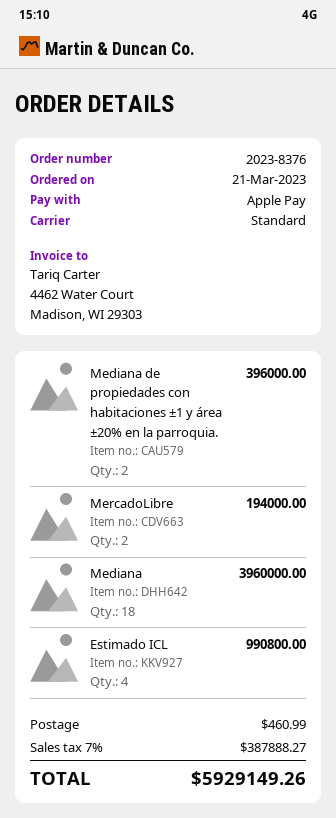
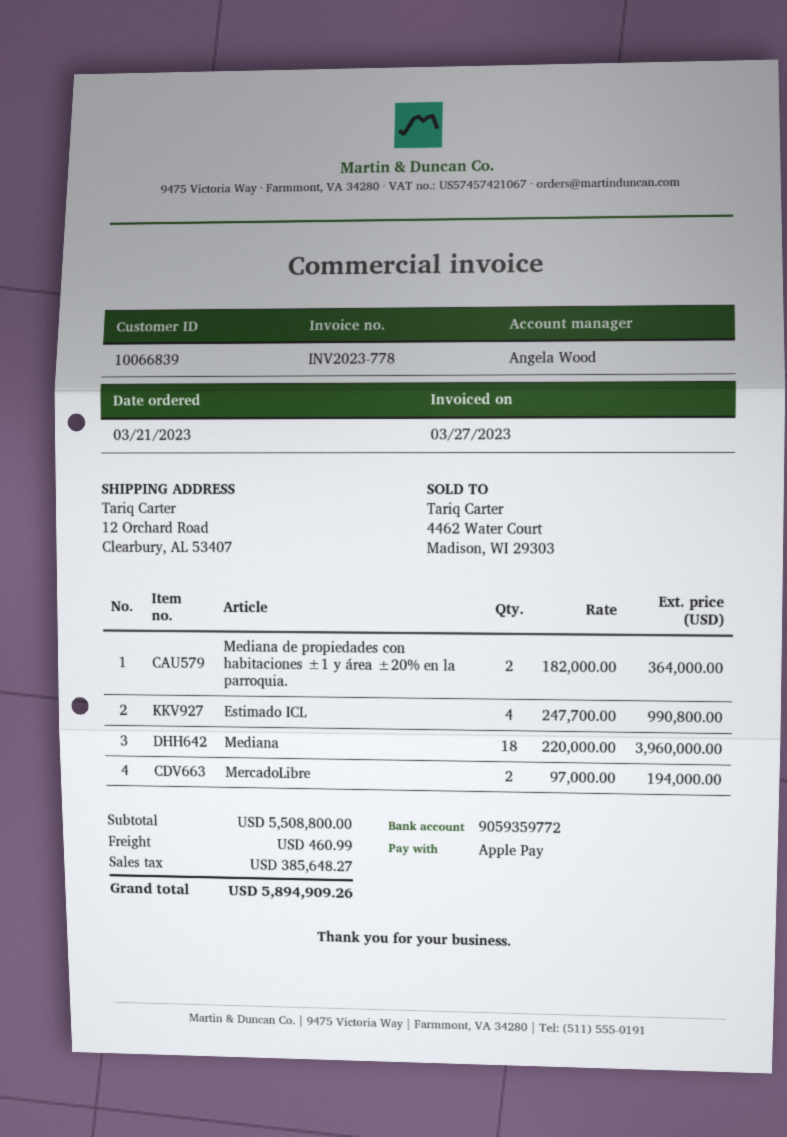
Mediana de propiedades con habitaciones ±1 y área ±20% en la parroquia.: 2 for 396000.00 -> 2 for 364000.00
tax: 387888.27 -> 385648.27
total: 5929149.26 -> 5894909.26

